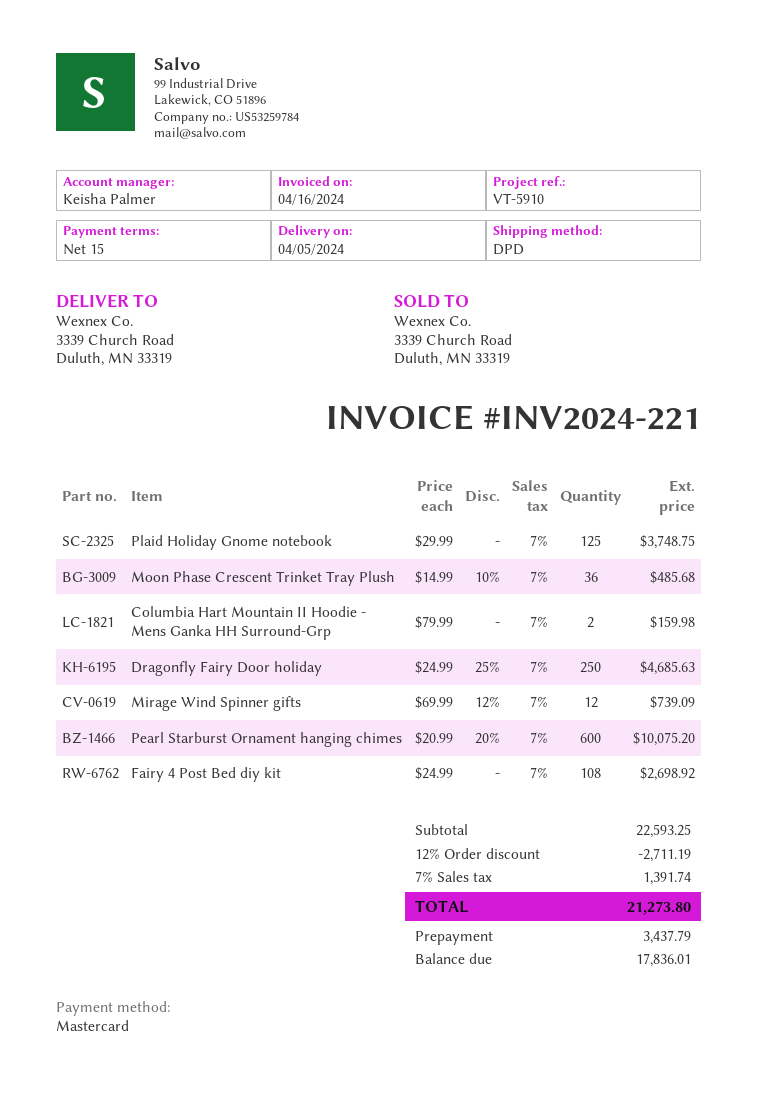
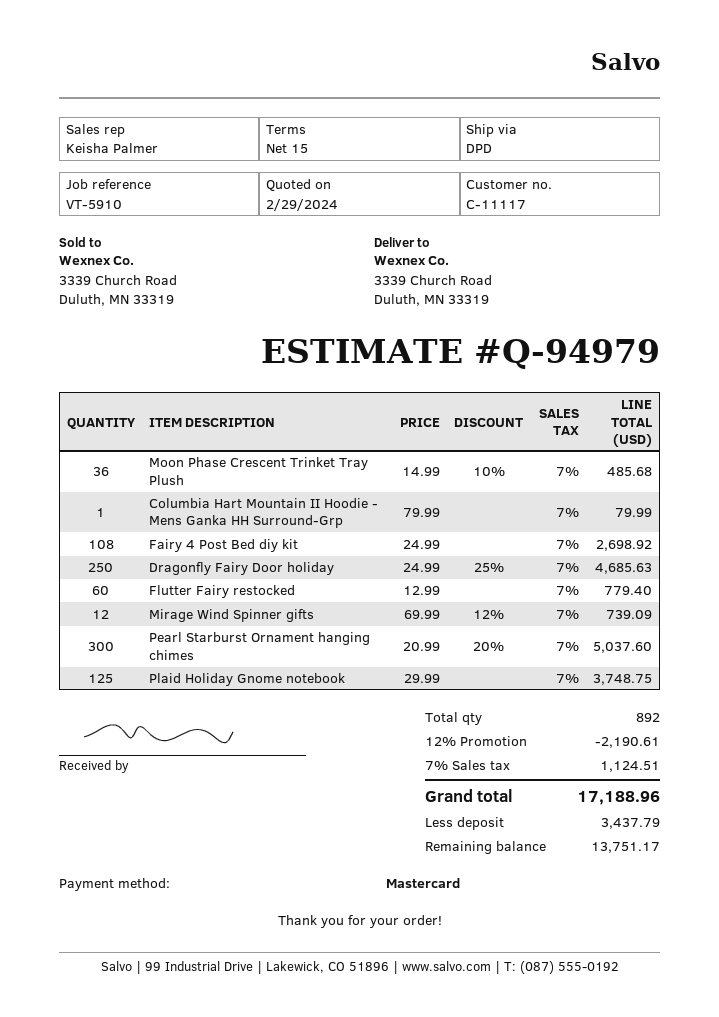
Columbia Hart Mountain II Hoodie - Mens Ganka HH Surround-Grp: 2 x 79.99 = 159.98 -> 1 x 79.99 = 79.99
Pearl Starburst Ornament hanging chimes: 600 x 20.99 - 20% = 10075.20 -> 300 x 20.99 - 20% = 5037.60
Flutter Fairy restocked: none -> 60 x 12.99 = 779.40
discount: 12% = 2711.19 -> 12% = 2190.61
tax: 7% = 1391.74 -> 7% = 1124.51
total: 21273.80 -> 17188.96
balance: 17836.01 -> 13751.17

